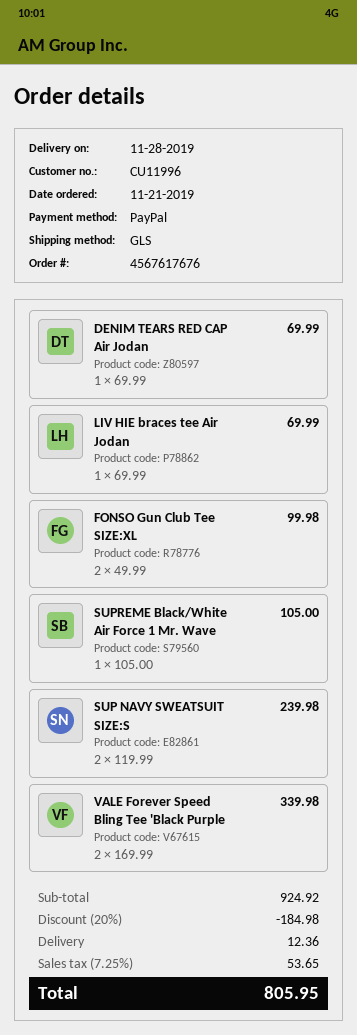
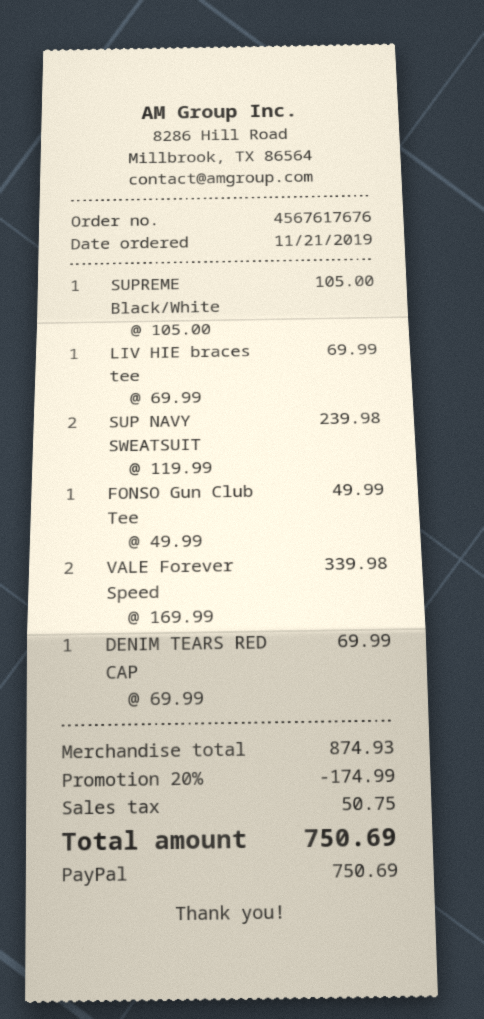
FONSO Gun Club Tee SIZE:XL: 2 x 49.99 = 99.98 -> 1 x 49.99 = 49.99
subtotal: 924.92 -> 874.93
discount: 20% = 184.98 -> 20% = 174.99
shipping: 12.36 -> none
tax: 53.65 -> 50.75
total: 805.95 -> 750.69

